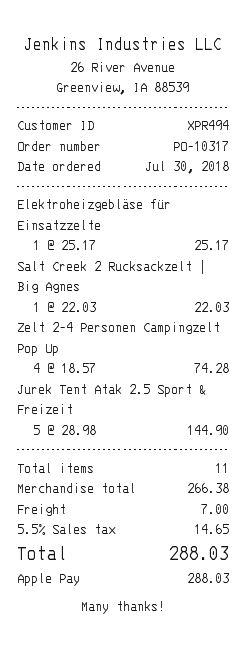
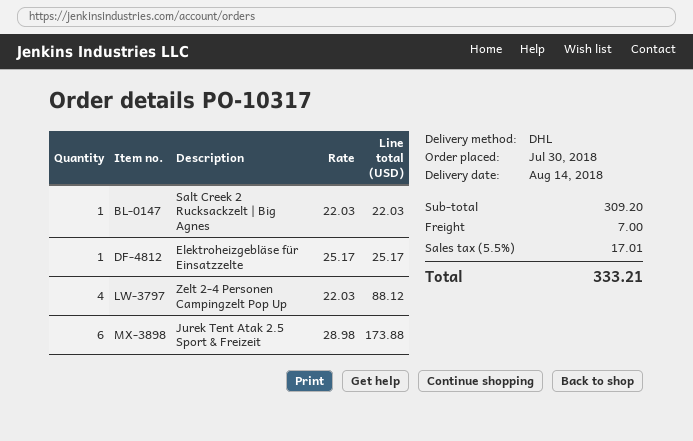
Zelt 2-4 Personen Campingzelt Pop Up: 4 x 18.57 = 74.28 -> 4 x 22.03 = 88.12
Jurek Tent Atak 2.5 Sport & Freizeit: 5 x 28.98 = 144.90 -> 6 x 28.98 = 173.88
subtotal: 266.38 -> 309.20
tax: 5.5% = 14.65 -> 5.5% = 17.01
total: 288.03 -> 333.21

